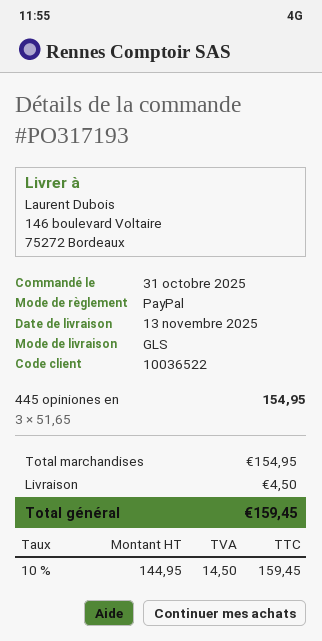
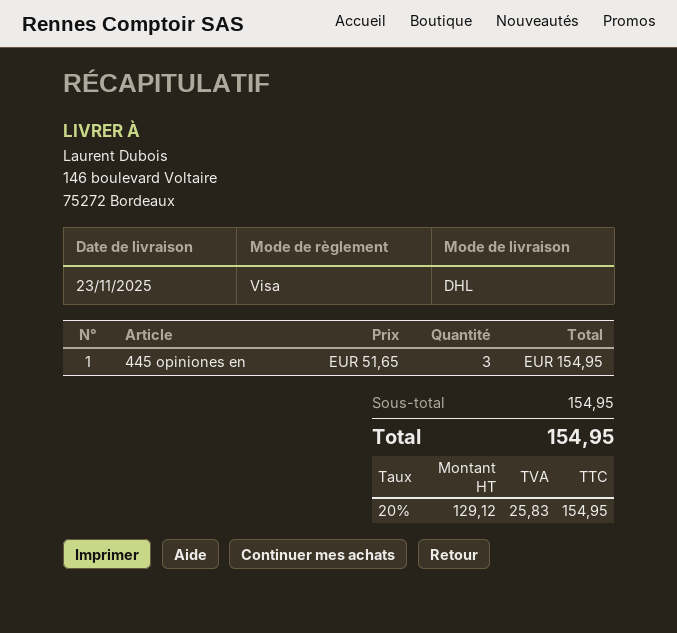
delivery date: 2025-11-13 -> 2025-11-23
payment method: PayPal -> Visa
shipping method: GLS -> DHL
shipping: 4.50 -> none
net: 144.95 -> 129.12
tax: 10% = 14.50 -> 20% = 25.83
total: 159.45 -> 154.95

